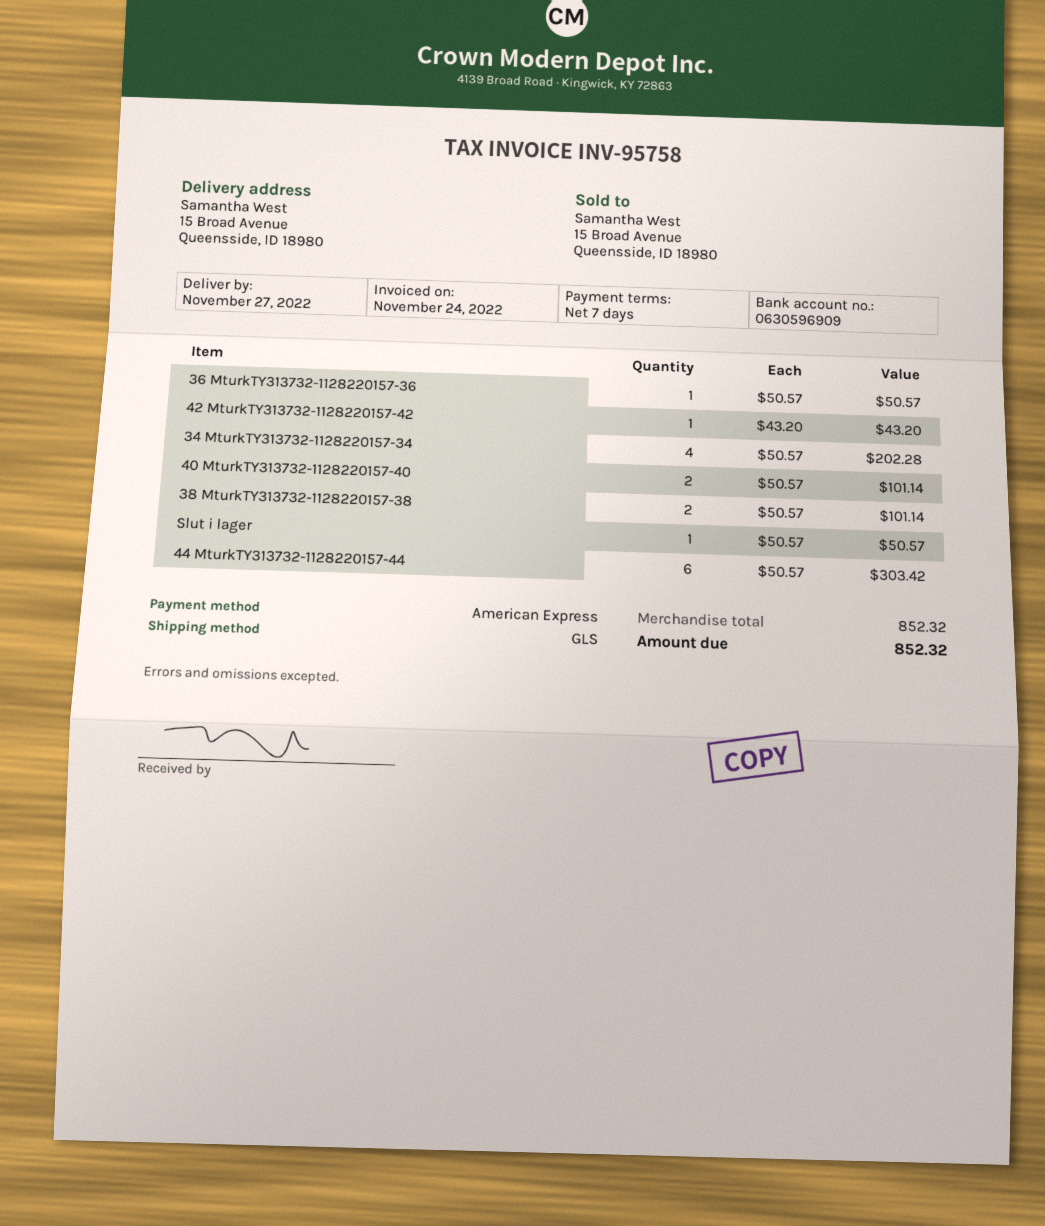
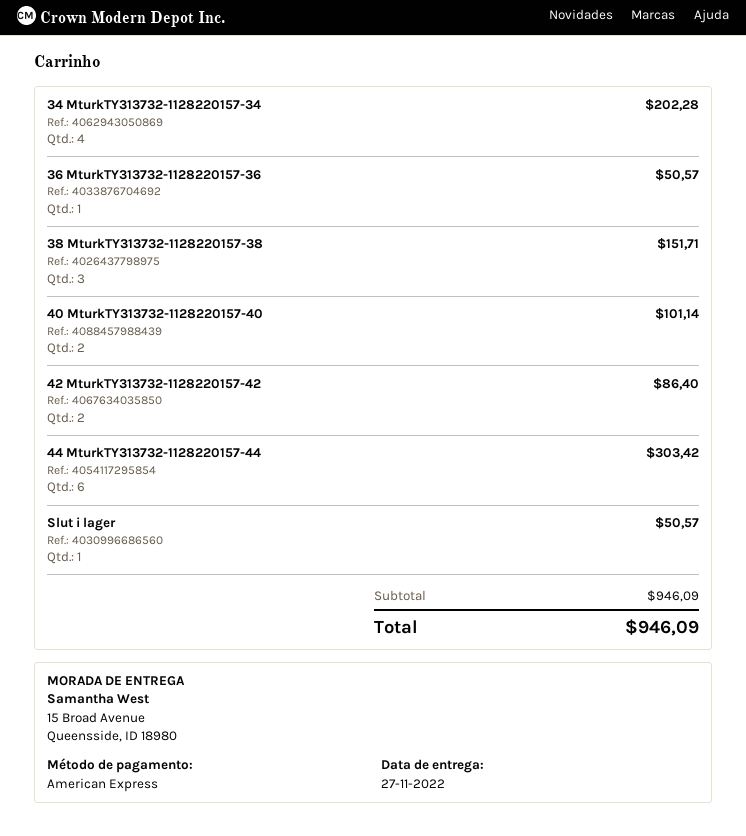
42 MturkTY313732-1128220157-42: 1 for 43.20 -> 2 for 86.40
38 MturkTY313732-1128220157-38: 2 for 101.14 -> 3 for 151.71
subtotal: 852.32 -> 946.09
total: 852.32 -> 946.09

